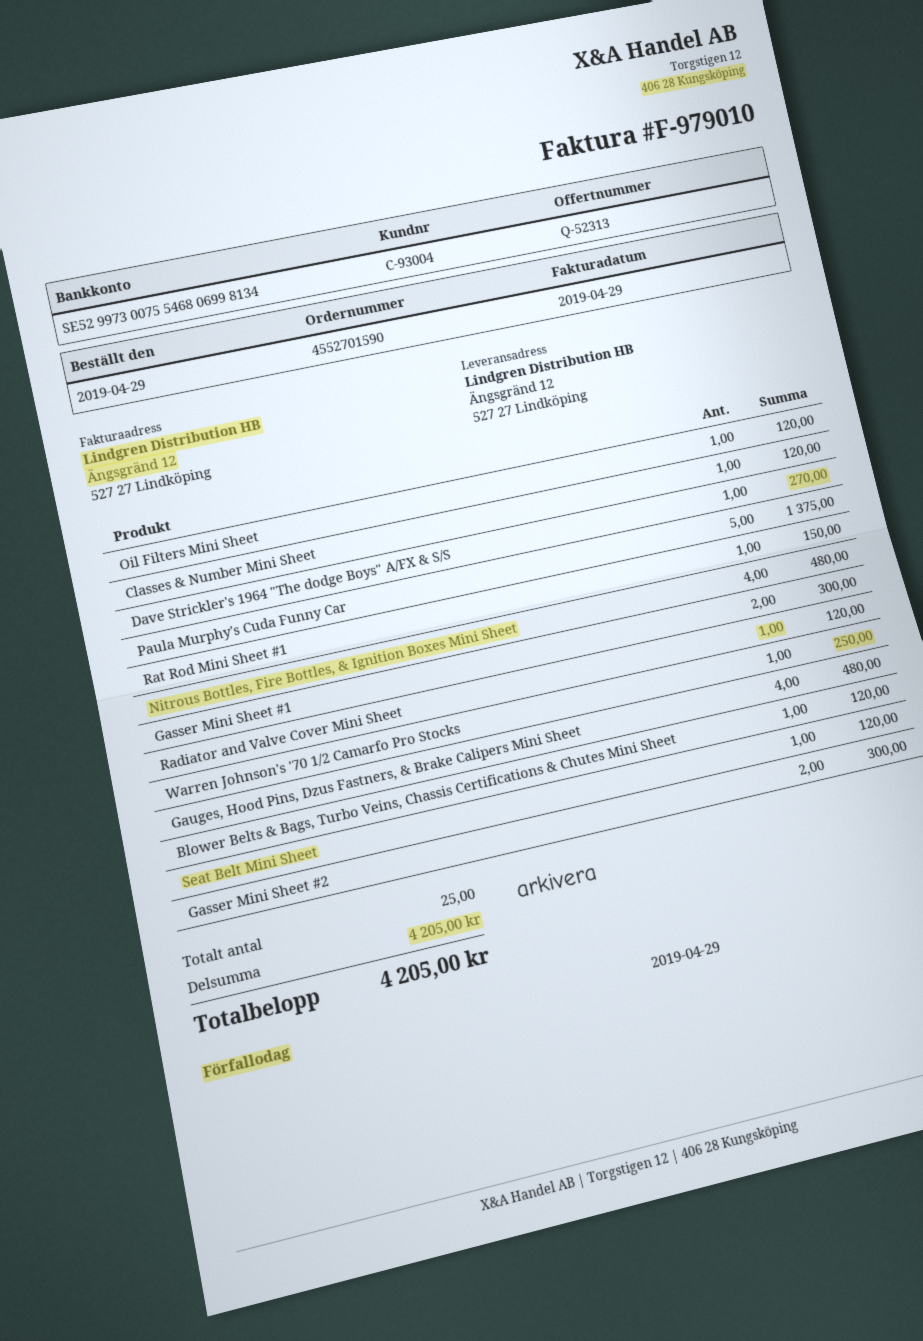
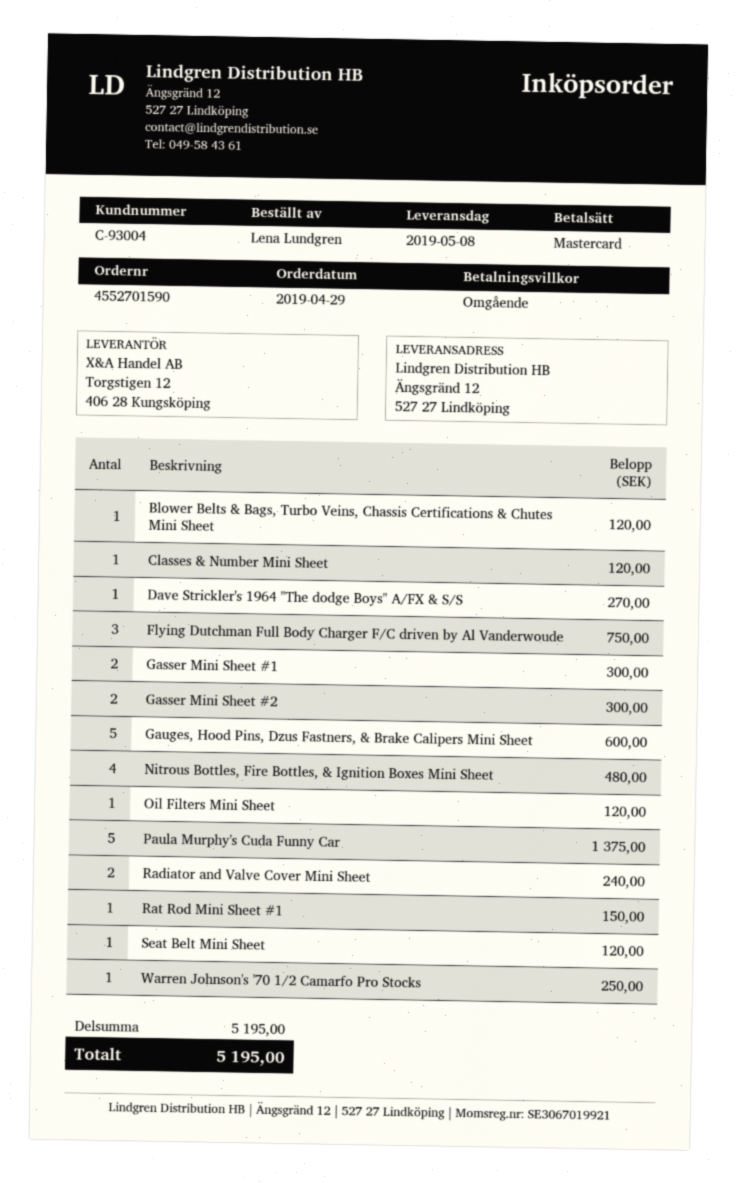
Radiator and Valve Cover Mini Sheet: 1 for 120.00 -> 2 for 240.00
Gauges, Hood Pins, Dzus Fastners, & Brake Calipers Mini Sheet: 4 for 480.00 -> 5 for 600.00
Flying Dutchman Full Body Charger F/C driven by Al Vanderwoude: none -> 3 for 750.00
subtotal: 4205.00 -> 5195.00
total: 4205.00 -> 5195.00

